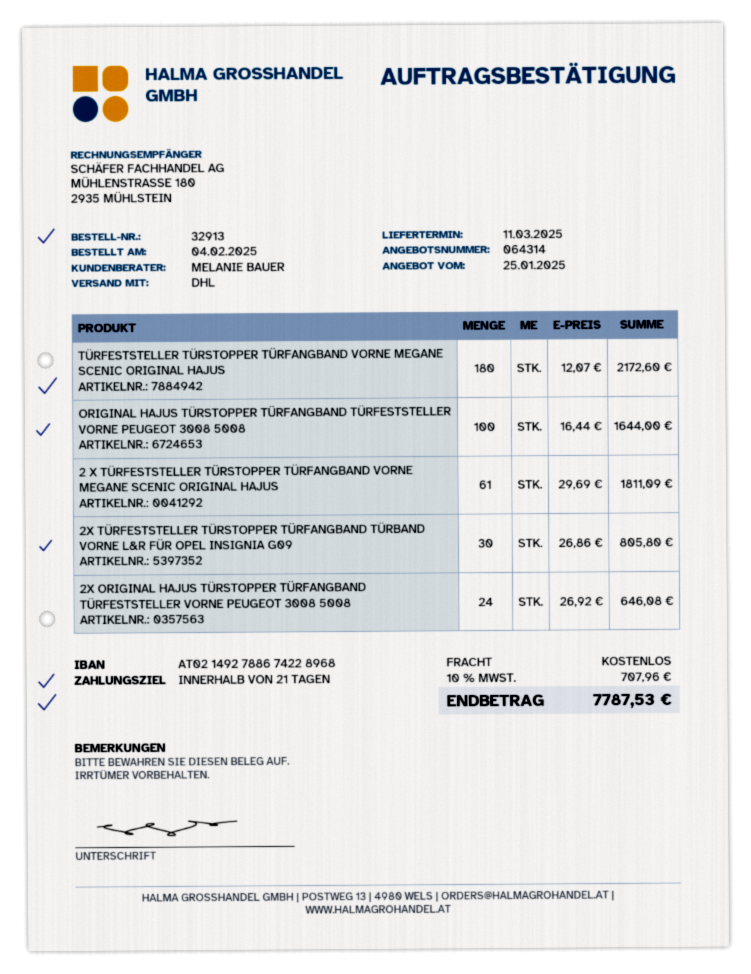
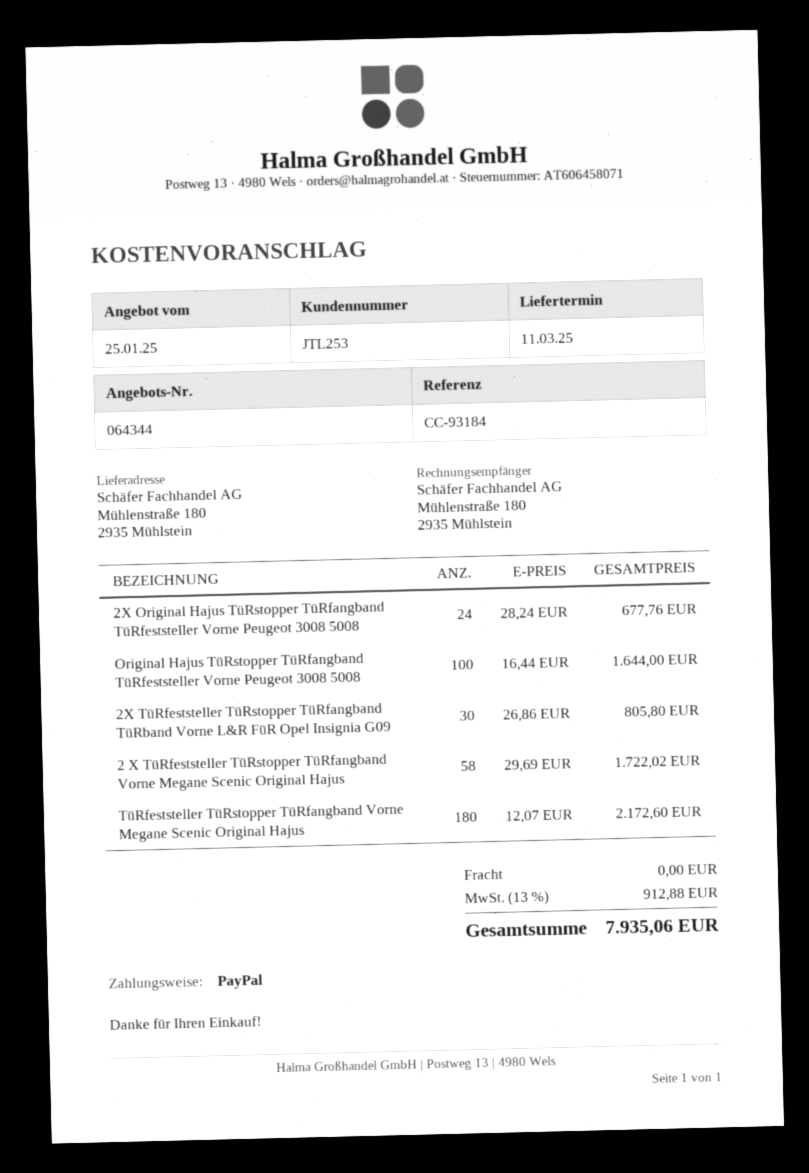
quote number: 064314 -> 064344
2 X TÜRFESTSTELLER TÜRSTOPPER TÜRFANGBAND VORNE MEGANE SCENIC ORIGINAL HAJUS: 61 x 29.69 = 1811.09 -> 58 x 29.69 = 1722.02
2X ORIGINAL HAJUS TÜRSTOPPER TÜRFANGBAND TÜRFESTSTELLER VORNE PEUGEOT 3008 5008: 24 x 26.92 = 646.08 -> 24 x 28.24 = 677.76
tax: 10% = 707.96 -> 13% = 912.88
total: 7787.53 -> 7935.06

